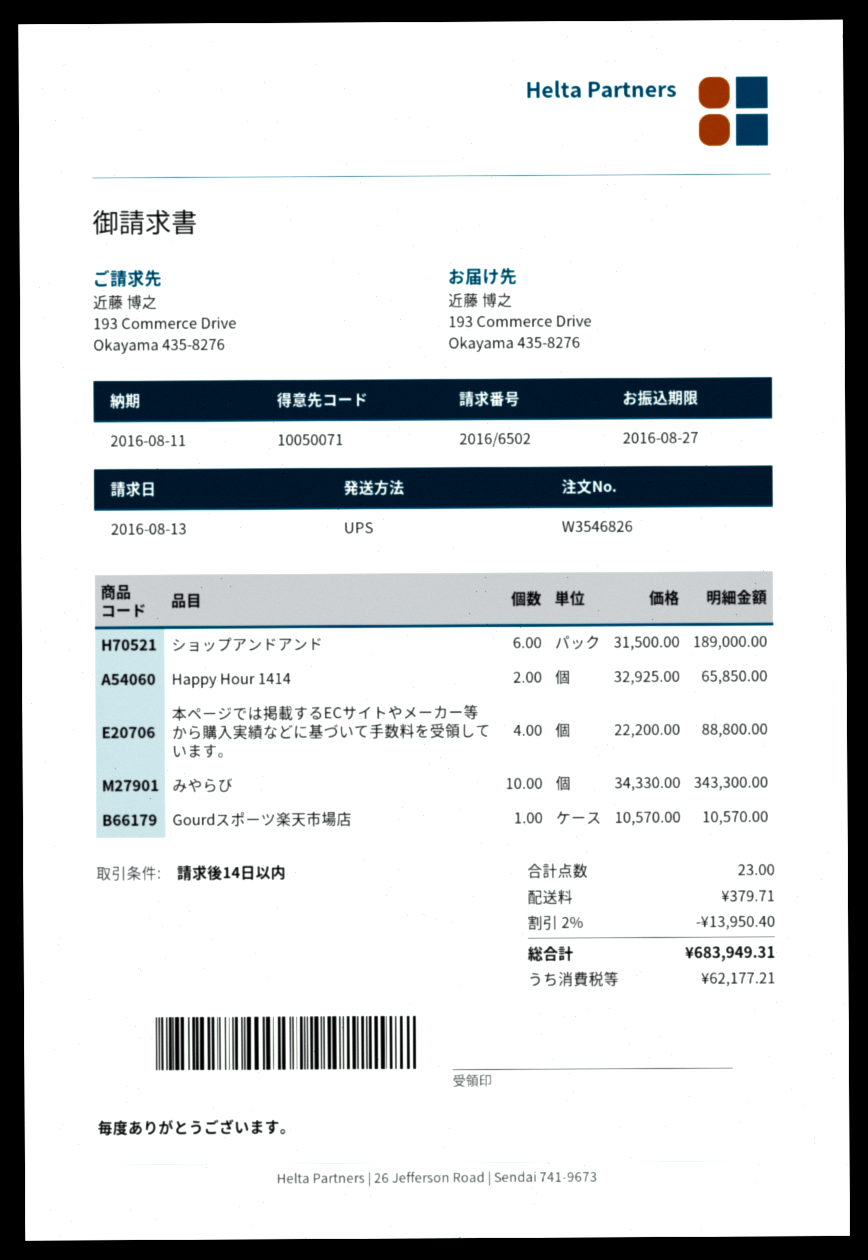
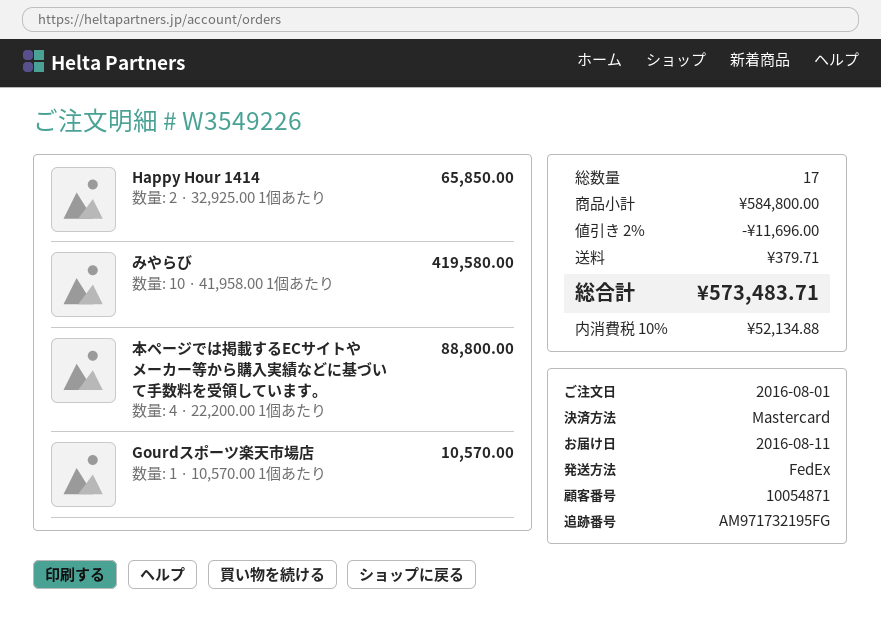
order number: W3546826 -> W3549226
customer number: 10050071 -> 10054871
shipping method: UPS -> FedEx
ショップアンドアンド: 6 x 31500.00 = 189000.00 -> none
みやらび: 10 x 34330.00 = 343300.00 -> 10 x 41958.00 = 419580.00
total quantity: 23 -> 17
discount: 2% = 13950.40 -> 2% = 11696.00
tax: 62177.21 -> 52134.88
total: 683949.31 -> 573483.71

